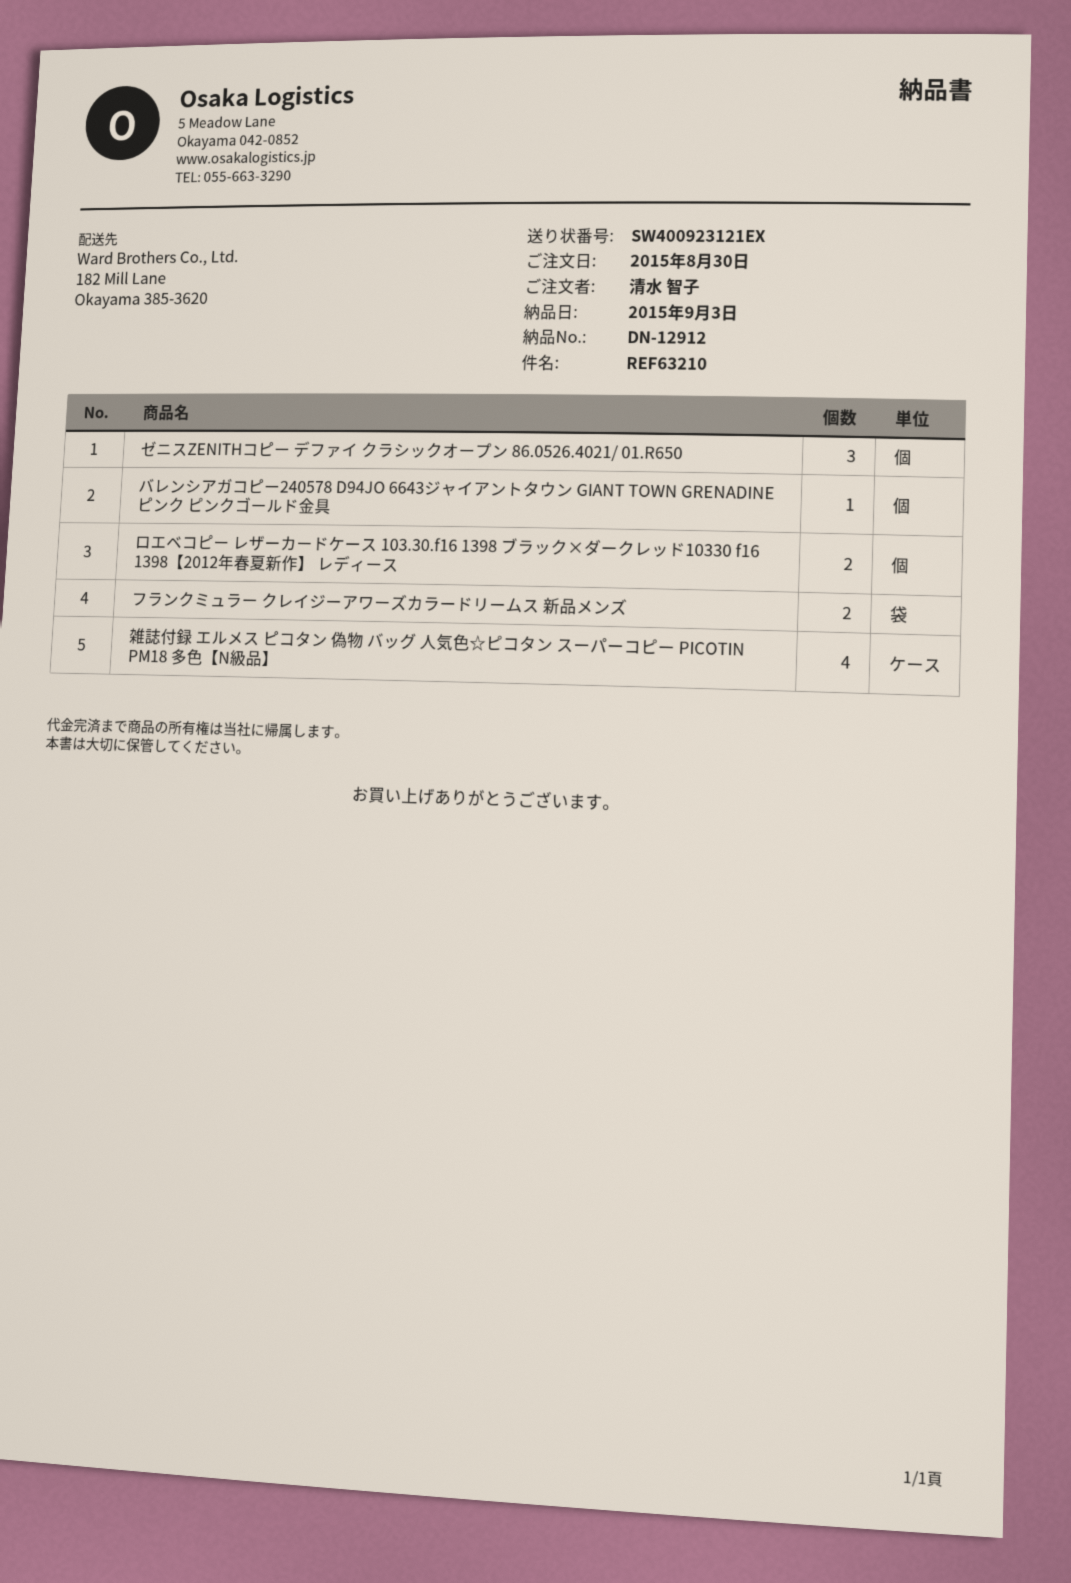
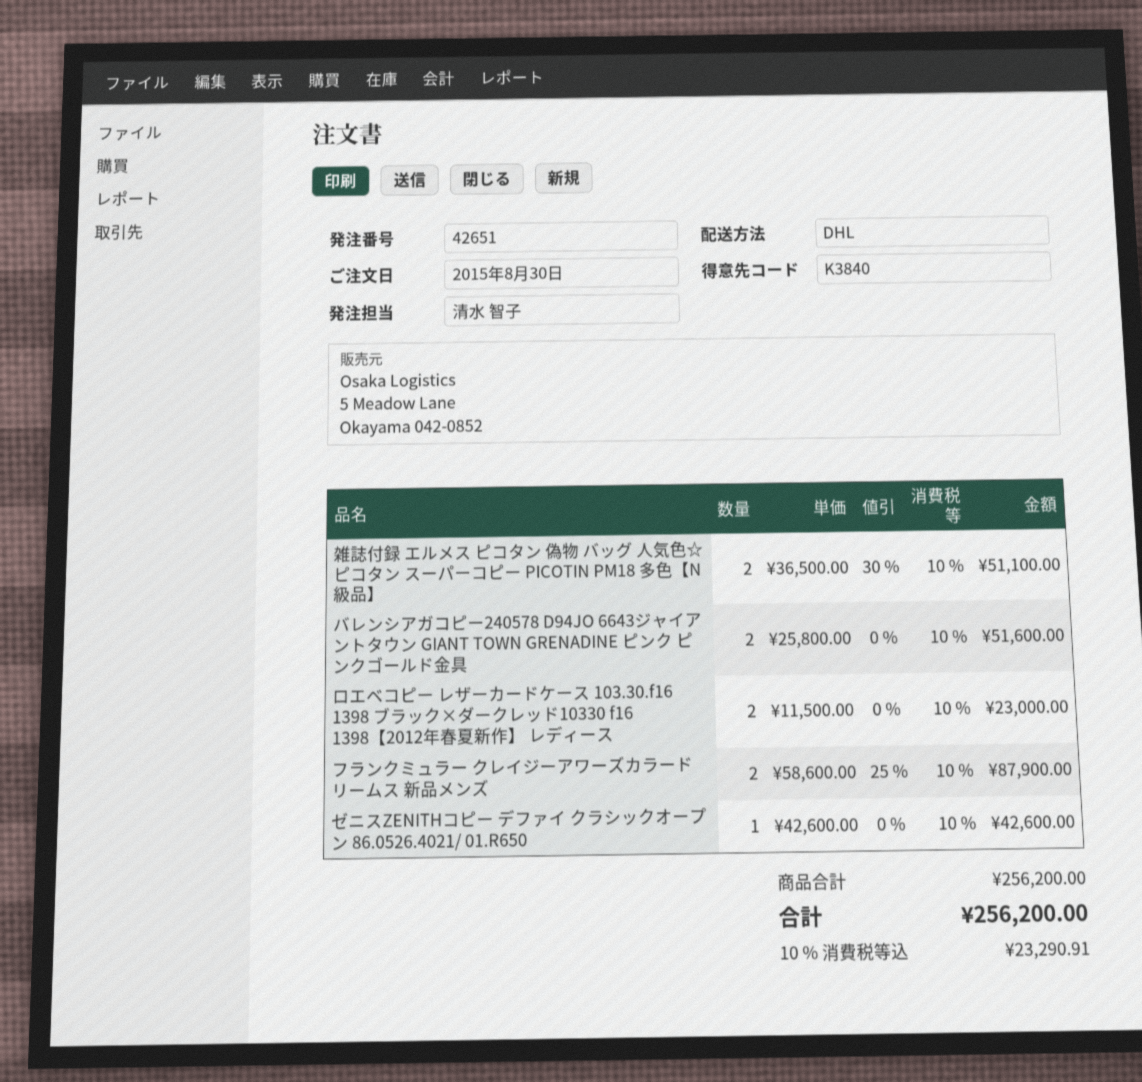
ゼニスZENITHコピー デファイ クラシックオープン 86.0526.4021/ 01.R650: 3 -> 1
バレンシアガコピー240578 D94JO 6643ジャイアントタウン GIANT TOWN GRENADINE ピンク ピンクゴールド金具: 1 -> 2
雑誌付録 エルメス ピコタン 偽物 バッグ 人気色☆ピコタン スーパーコピー PICOTIN PM18 多色【N級品】: 4 -> 2

